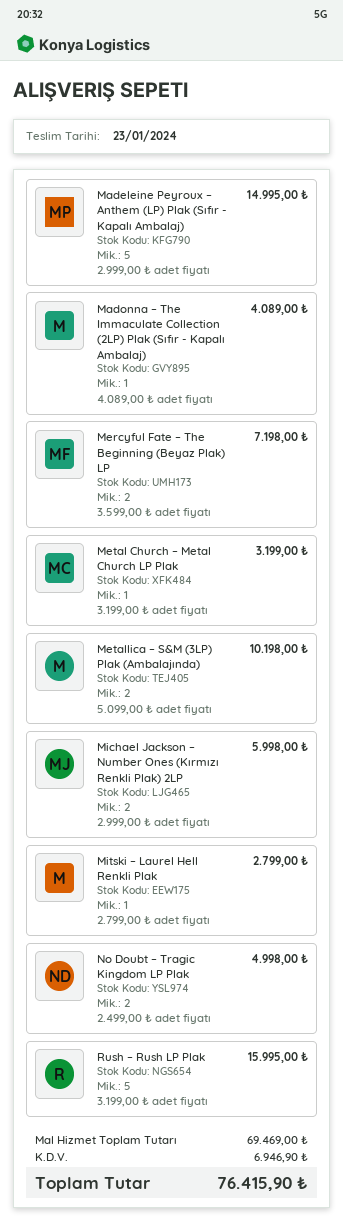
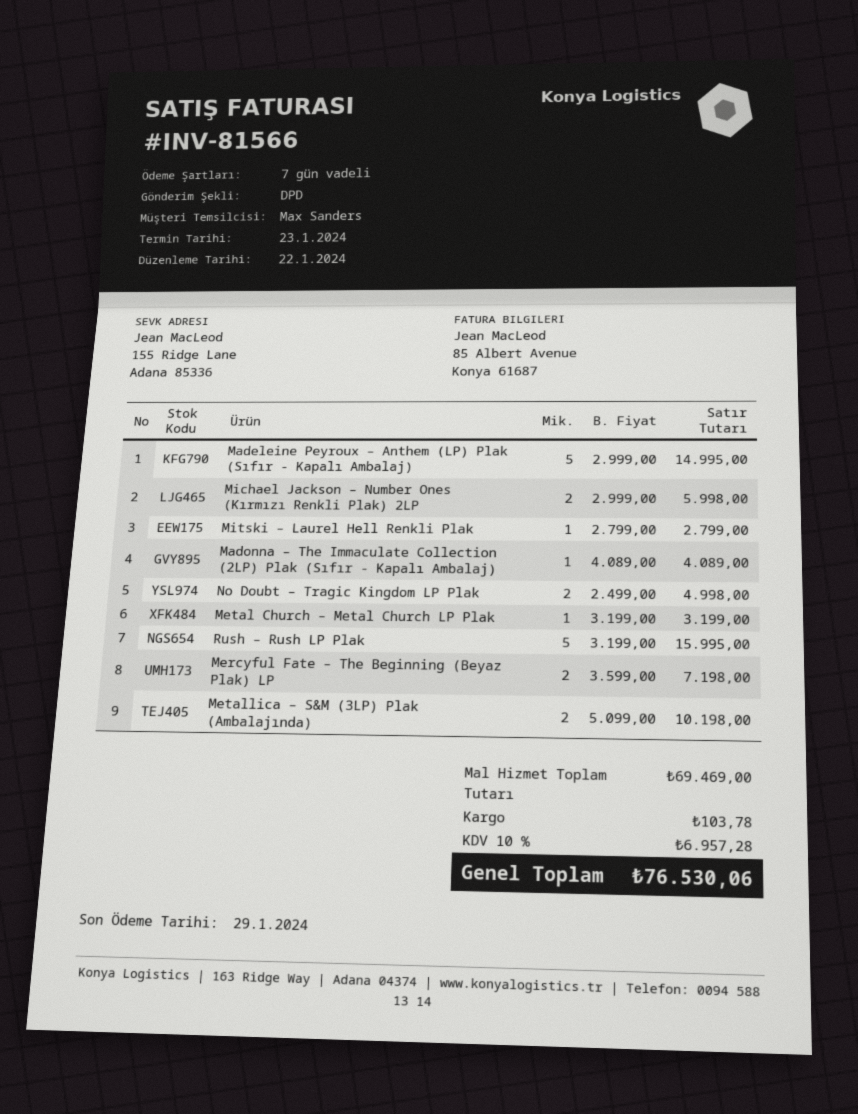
shipping: none -> 103.78
tax: 6946.90 -> 6957.28
total: 76415.90 -> 76530.06

